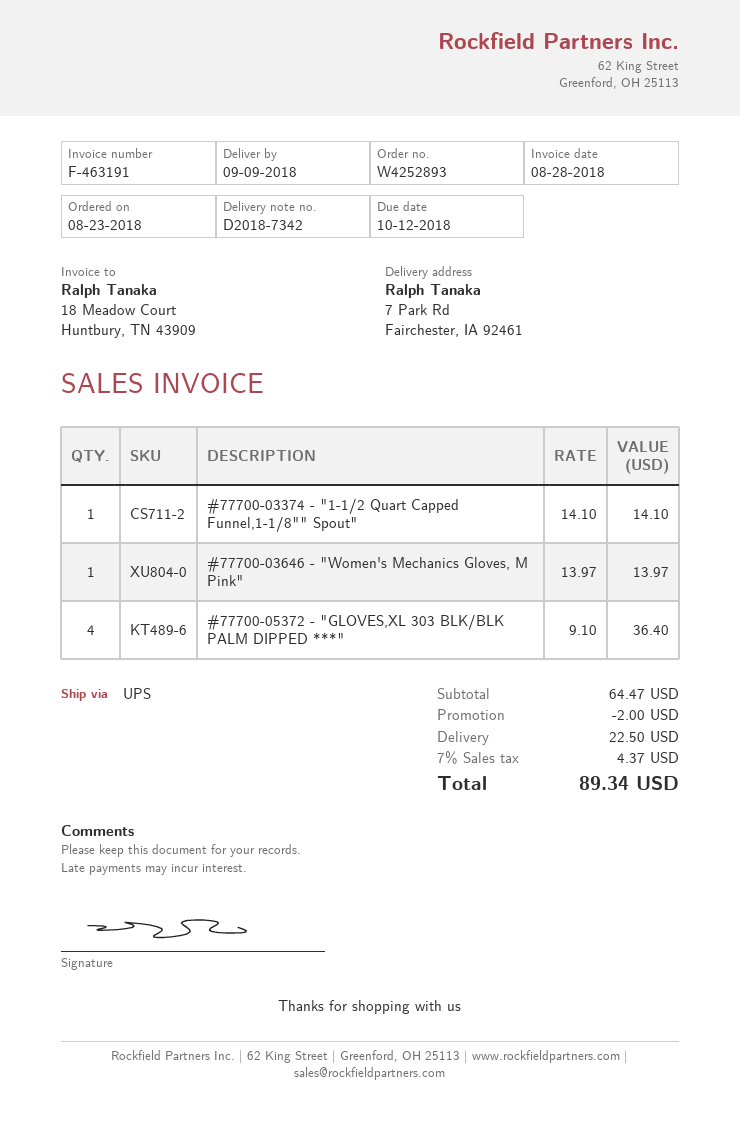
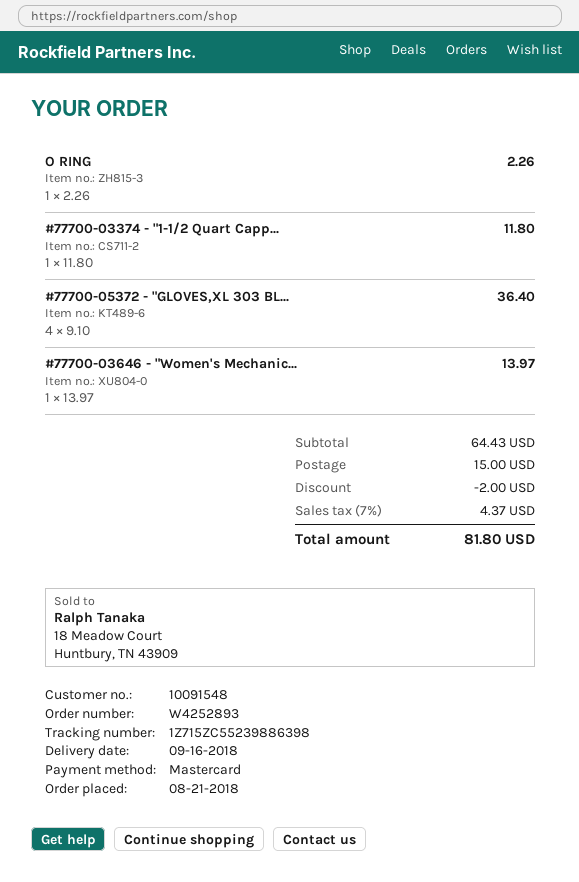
order date: 2018-08-23 -> 2018-08-21
delivery date: 2018-09-09 -> 2018-09-16
#77700-03374 - "1-1/2 Quart Capped Funnel,1-1/8"" Spout": 1 x 14.10 = 14.10 -> 1 x 11.80 = 11.80
O RING: none -> 1 x 2.26 = 2.26
subtotal: 64.47 -> 64.43
shipping: 22.50 -> 15.00
total: 89.34 -> 81.80

